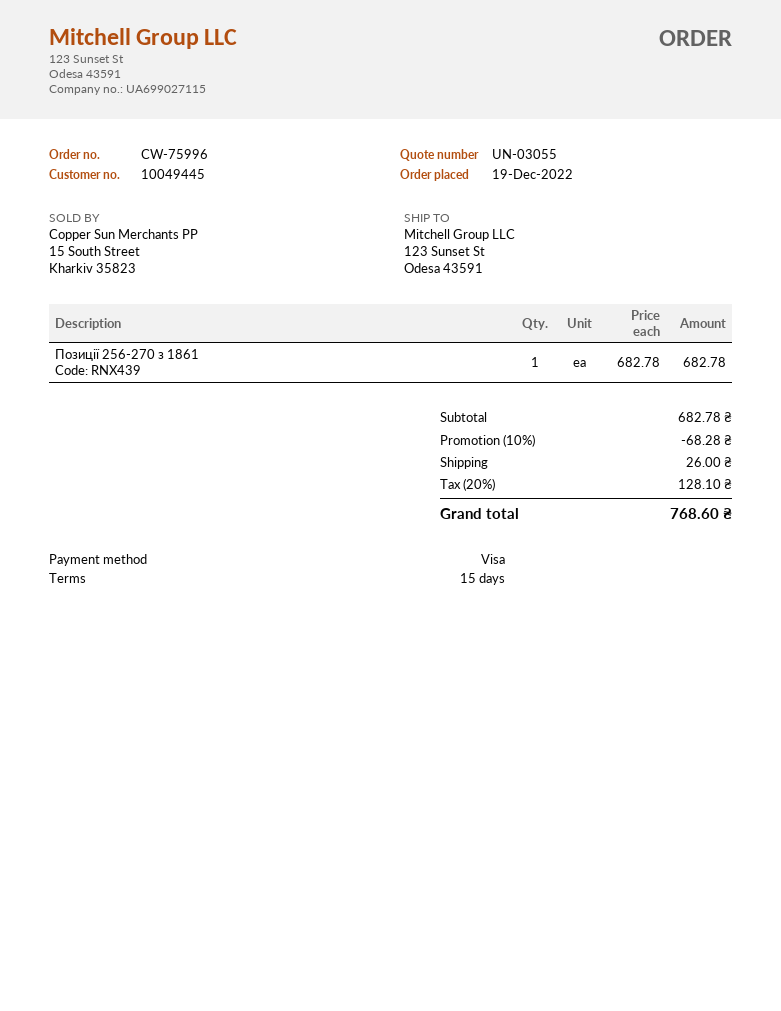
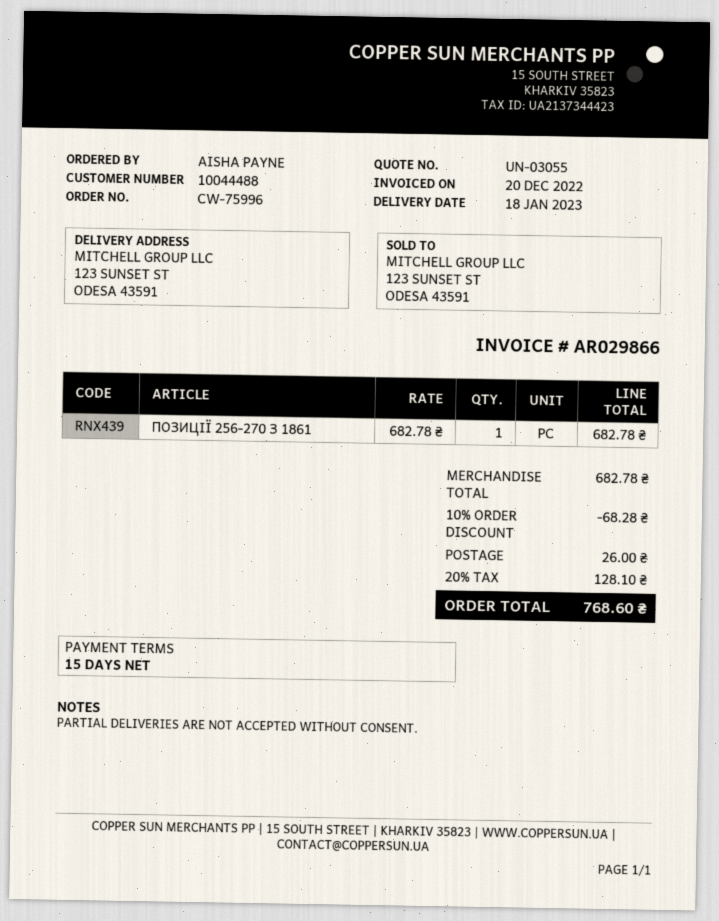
customer number: 10049445 -> 10044488

